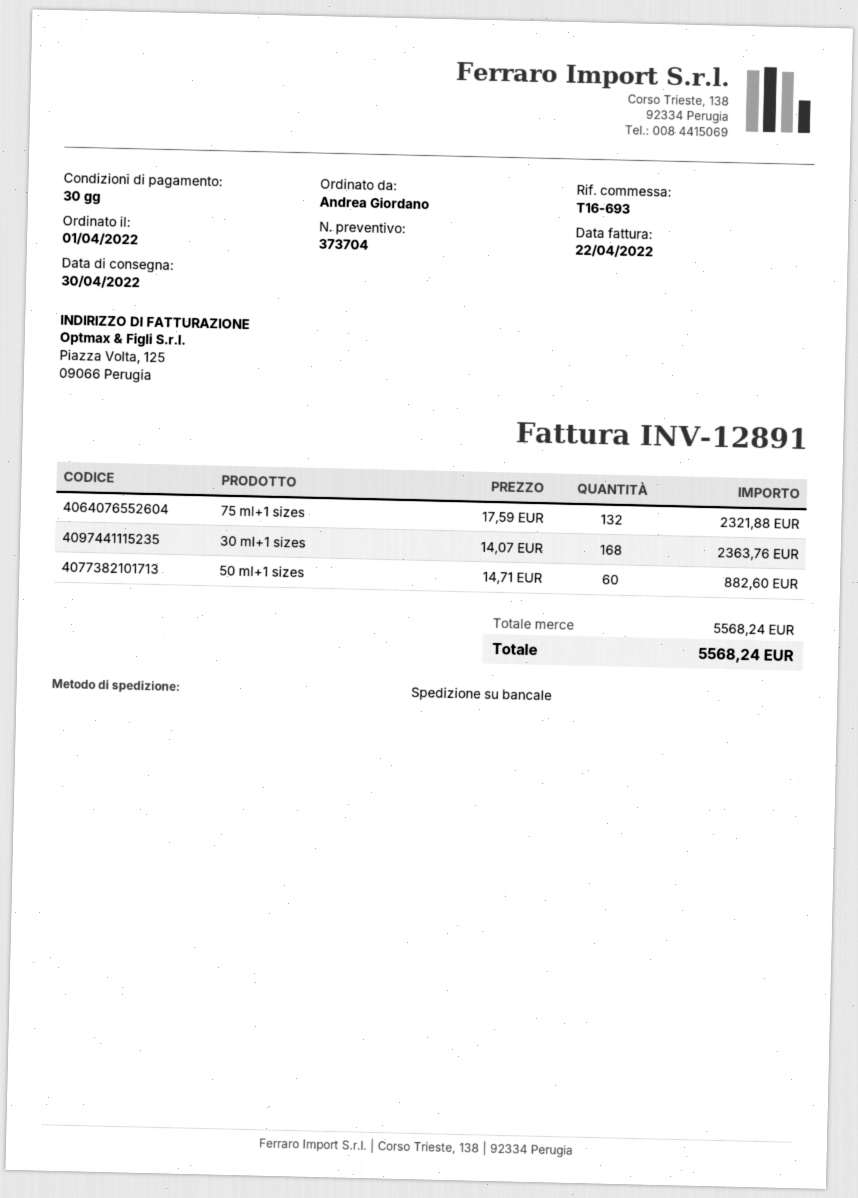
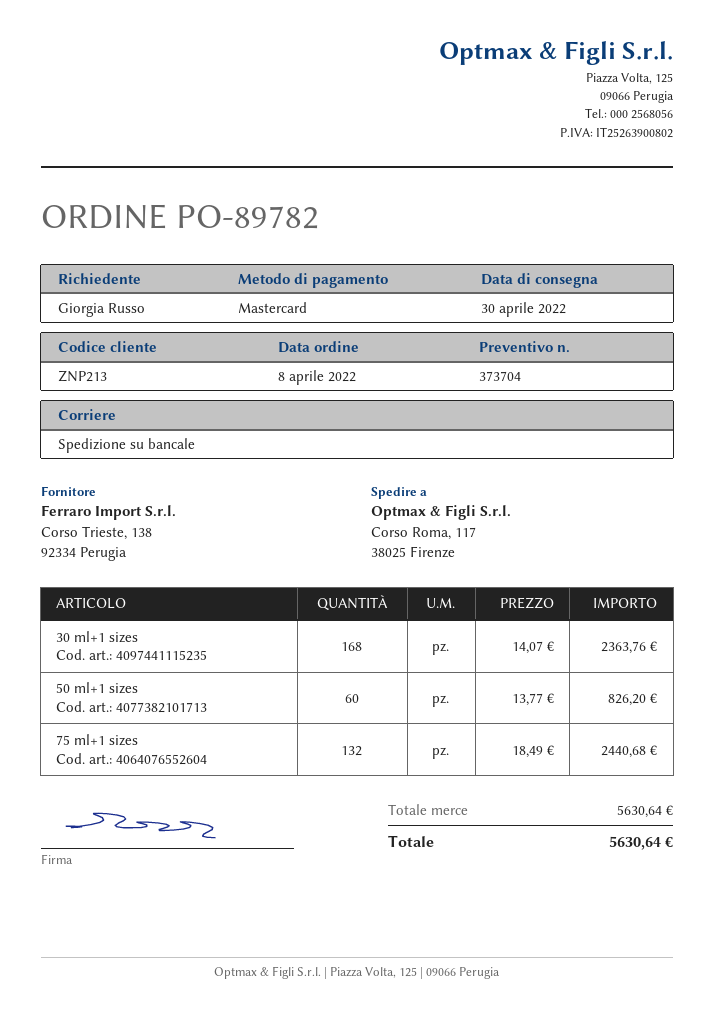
order date: 2022-04-01 -> 2022-04-08
ordered by: Andrea Giordano -> Giorgia Russo
75 ml+1 sizes: 132 x 17.59 = 2321.88 -> 132 x 18.49 = 2440.68
50 ml+1 sizes: 60 x 14.71 = 882.60 -> 60 x 13.77 = 826.20
subtotal: 5568.24 -> 5630.64
total: 5568.24 -> 5630.64

